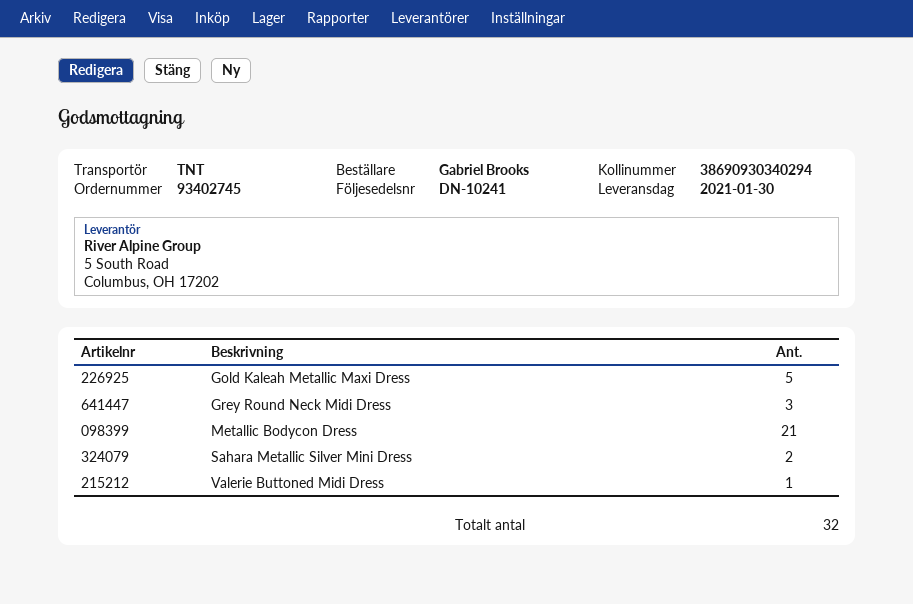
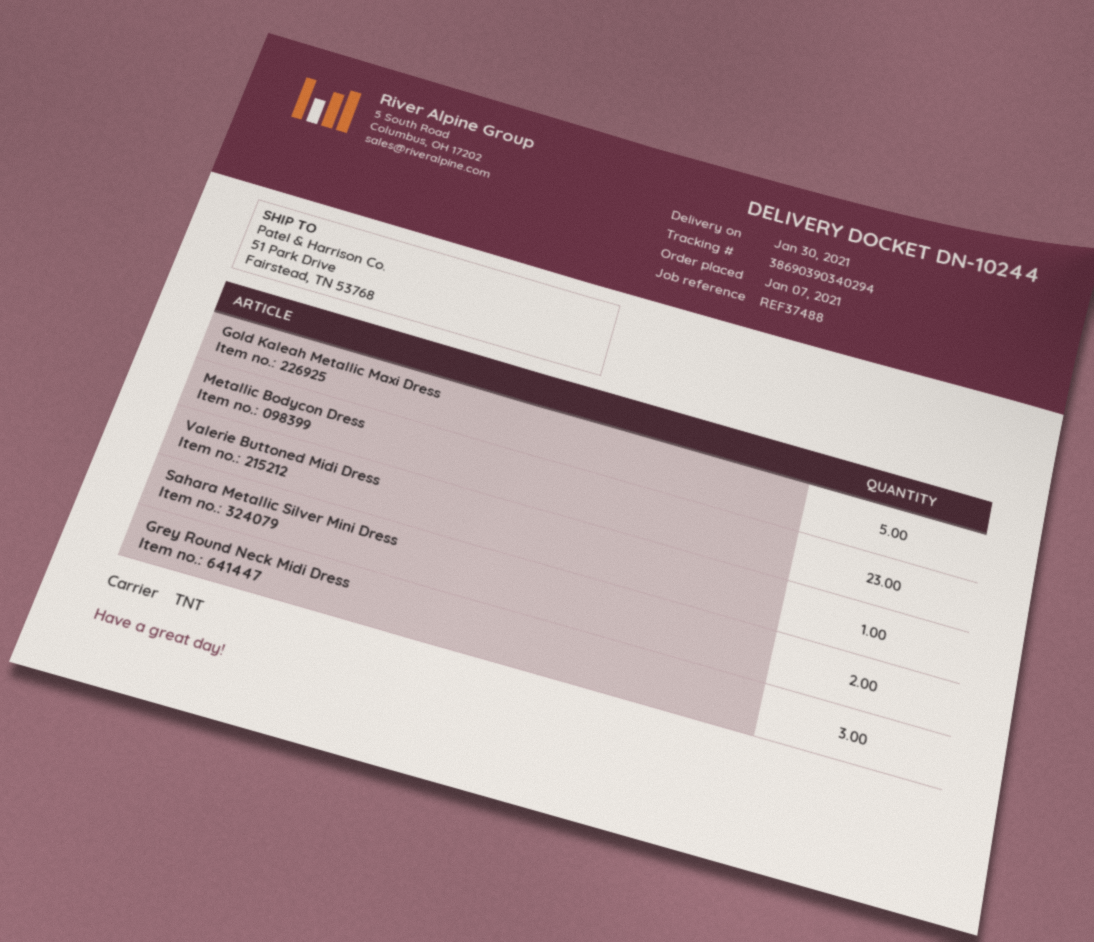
delivery note number: DN-10241 -> DN-10244
tracking number: 38690930340294 -> 38690390340294
Metallic Bodycon Dress: 21 -> 23

